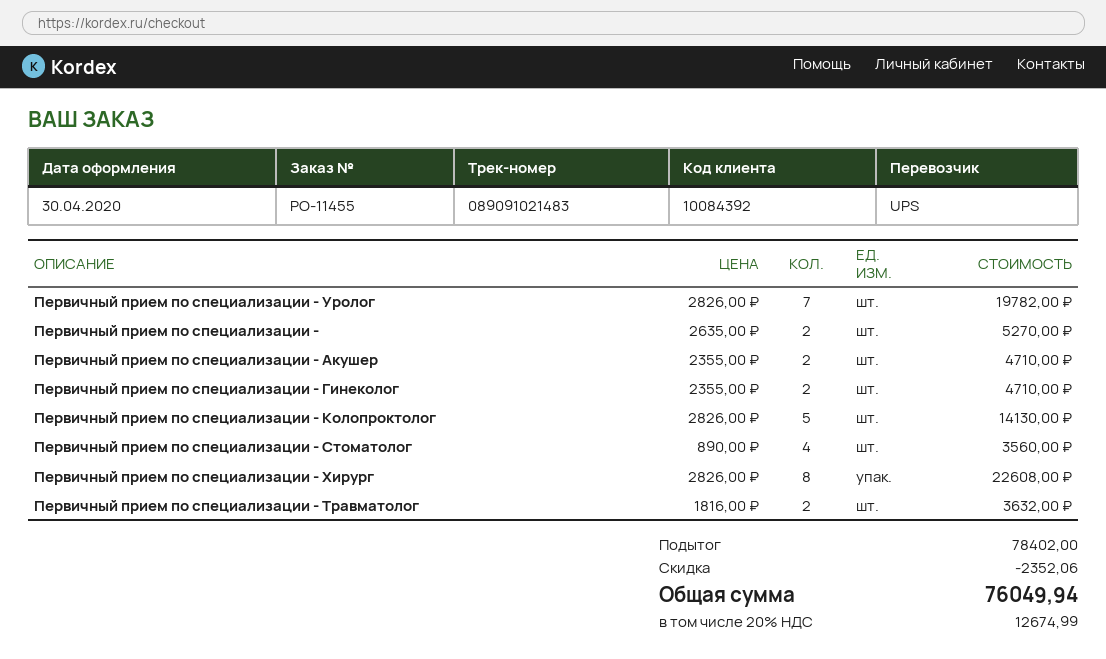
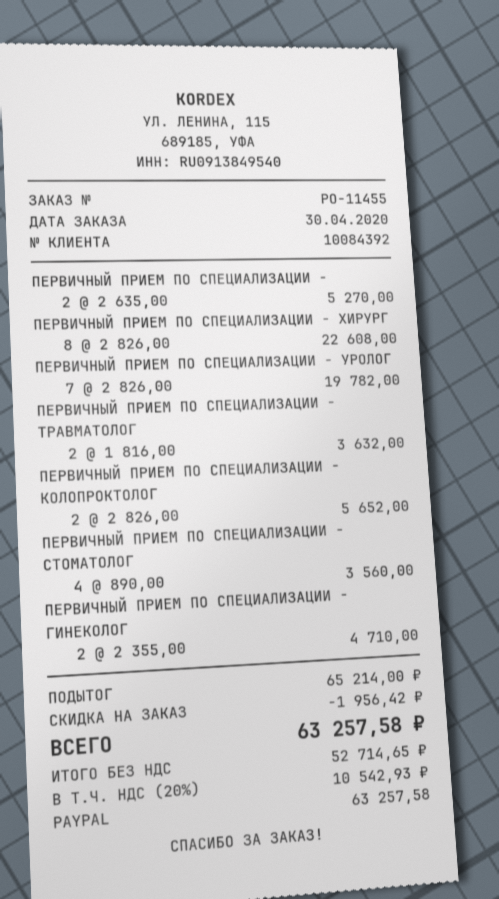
Первичный прием по специализации - Акушер: 2 x 2355.00 = 4710.00 -> none
Первичный прием по специализации - Колопроктолог: 5 x 2826.00 = 14130.00 -> 2 x 2826.00 = 5652.00
subtotal: 78402.00 -> 65214.00
discount: 2352.06 -> 1956.42
tax: 20% = 12674.99 -> 20% = 10542.93
total: 76049.94 -> 63257.58

